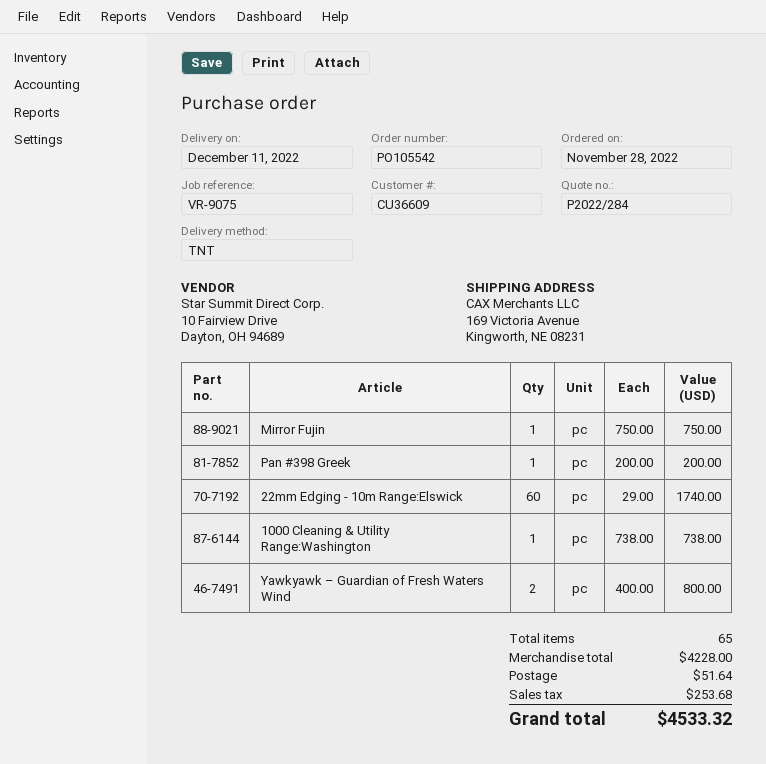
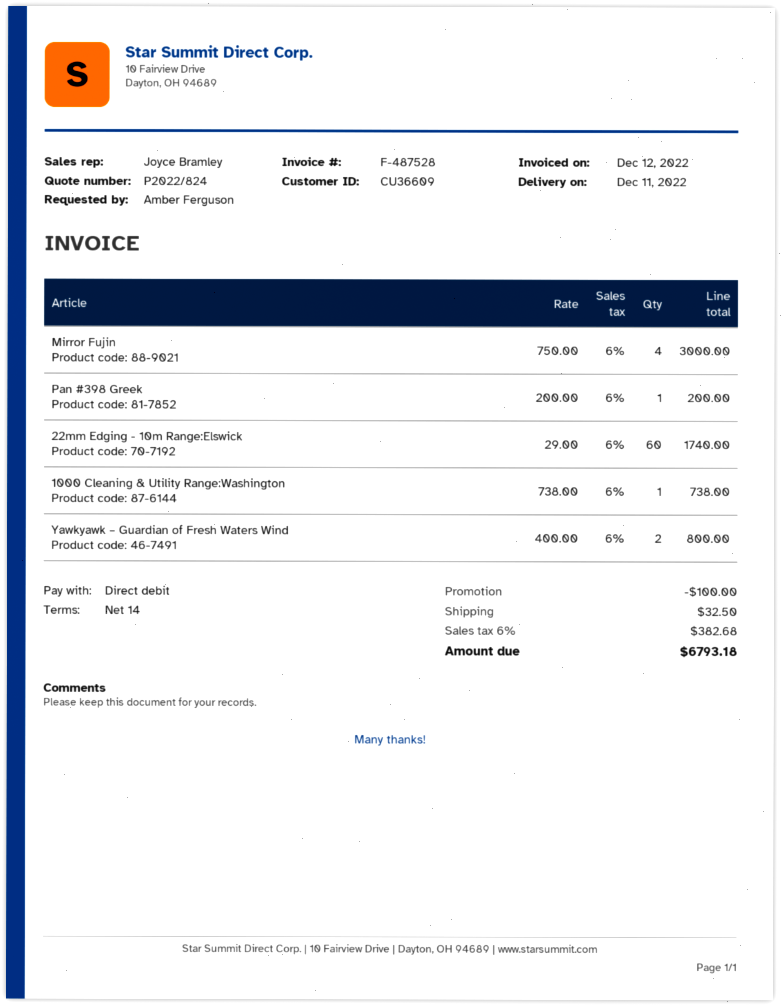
quote number: P2022/284 -> P2022/824
Mirror Fujin: 1 x 750.00 = 750.00 -> 4 x 750.00 = 3000.00
discount: none -> 100.00
shipping: 51.64 -> 32.50
tax: 253.68 -> 382.68
total: 4533.32 -> 6793.18

